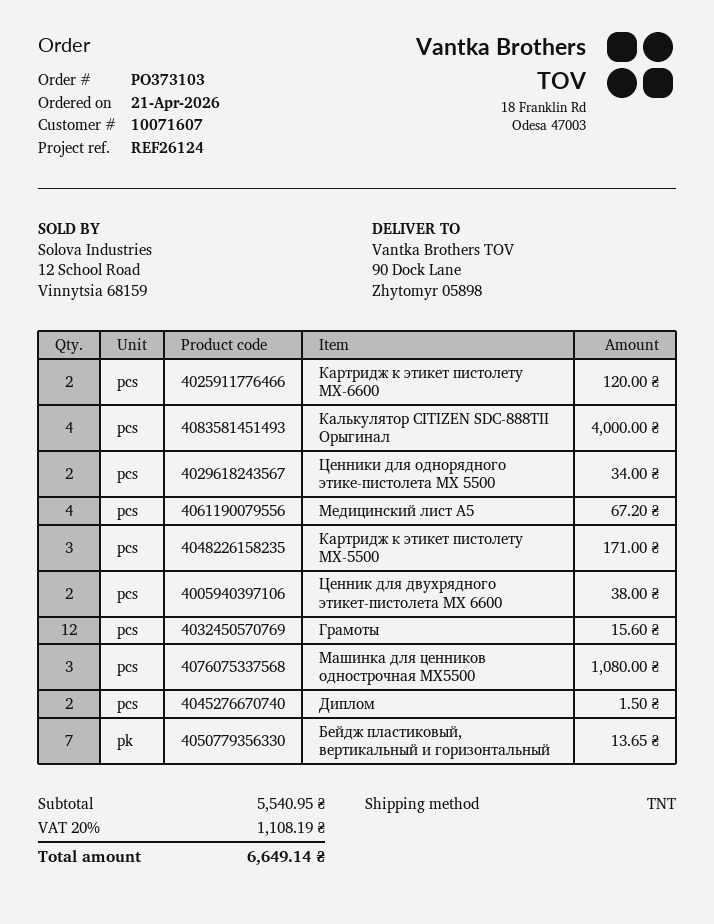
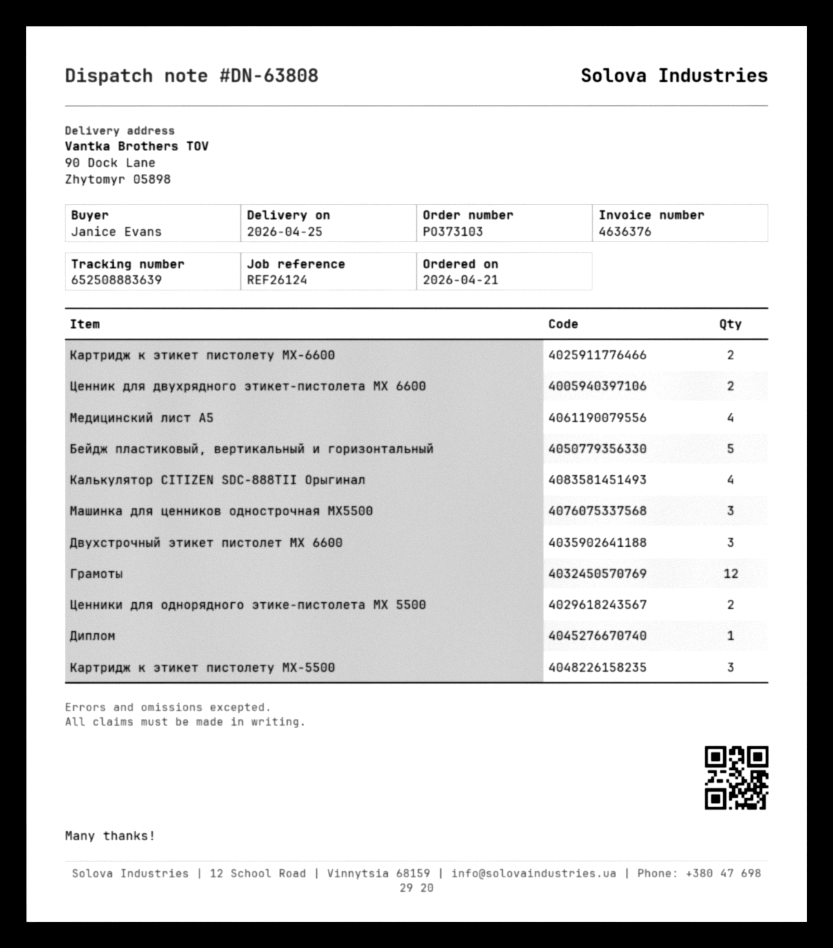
Диплом: 2 -> 1
Бейдж пластиковый, вертикальный и горизонтальный: 7 -> 5
Двухстрочный этикет пистолет MX 6600: none -> 3

